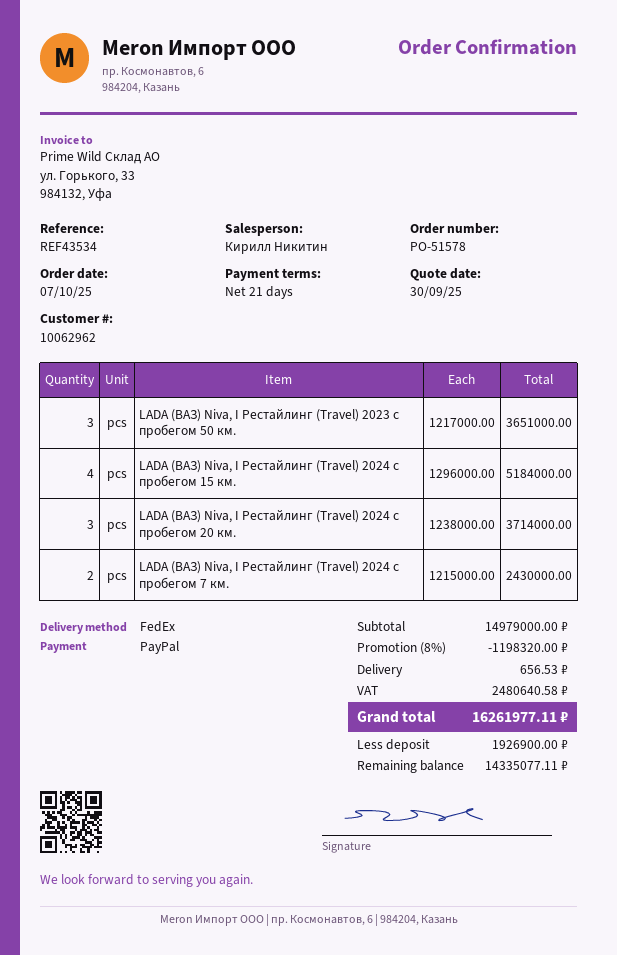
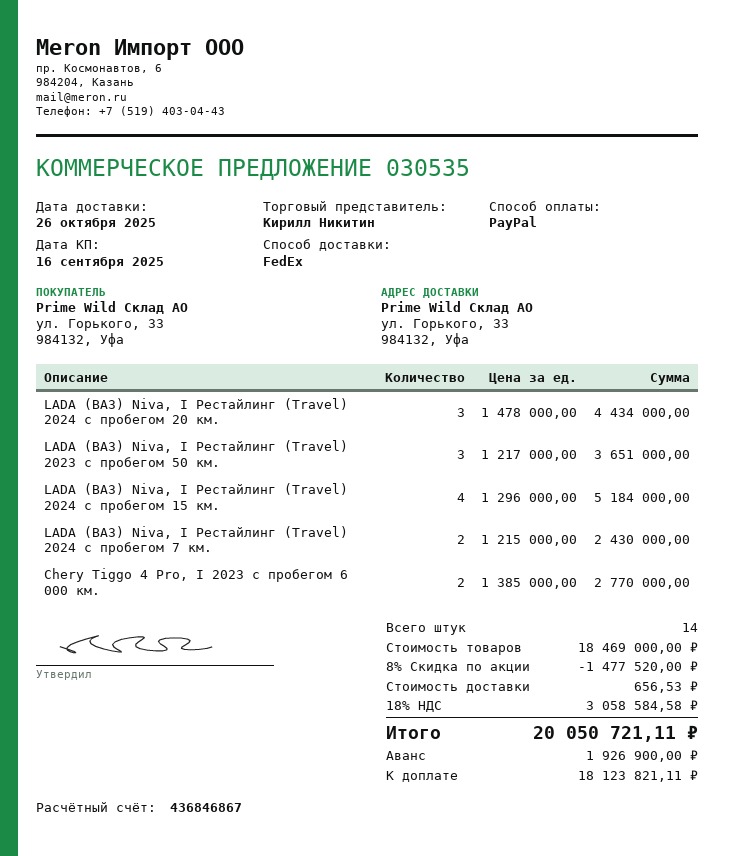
quote date: 2025-09-30 -> 2025-09-16
LADA (ВАЗ) Niva, I Рестайлинг (Travel) 2024 с пробегом 20 км.: 3 x 1238000.00 = 3714000.00 -> 3 x 1478000.00 = 4434000.00
Chery Tiggo 4 Pro, I 2023 с пробегом 6 000 км.: none -> 2 x 1385000.00 = 2770000.00
subtotal: 14979000.00 -> 18469000.00
discount: 8% = 1198320.00 -> 8% = 1477520.00
tax: 2480640.58 -> 3058584.58
total: 16261977.11 -> 20050721.11
balance: 14335077.11 -> 18123821.11

